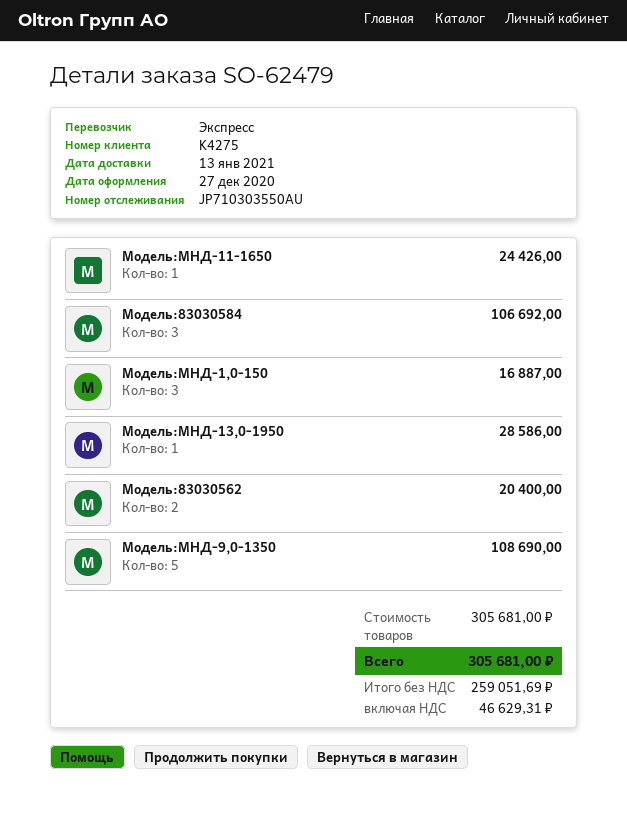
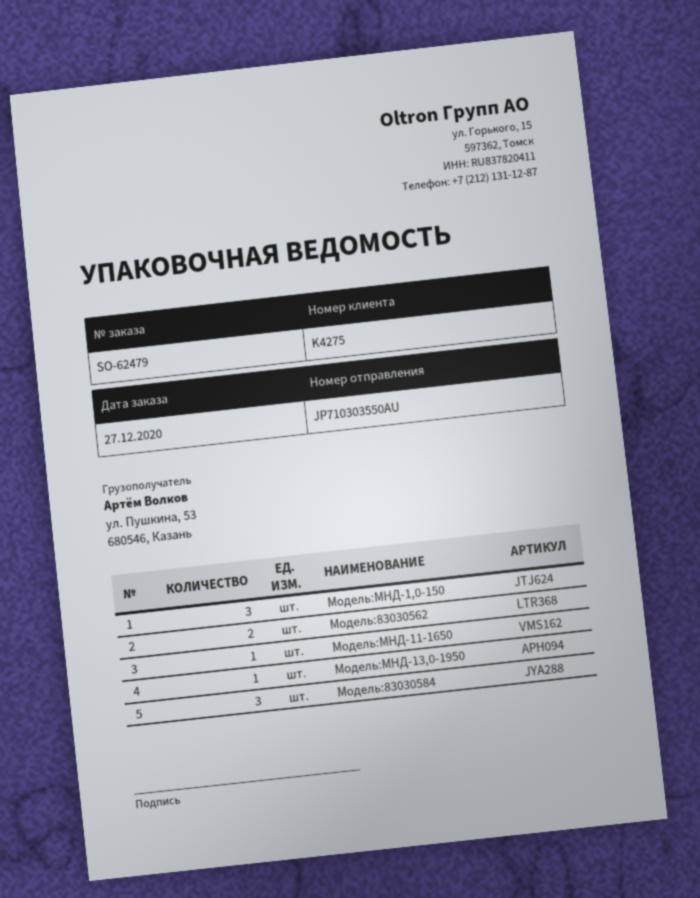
Модель:МНД-9,0-1350: 5 -> none

